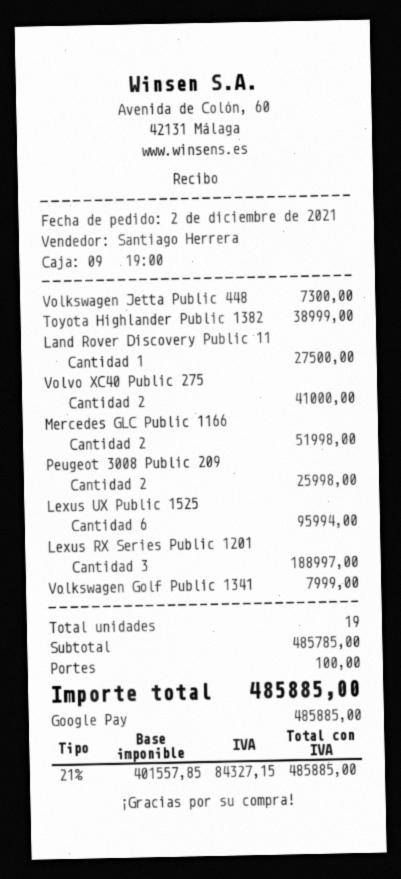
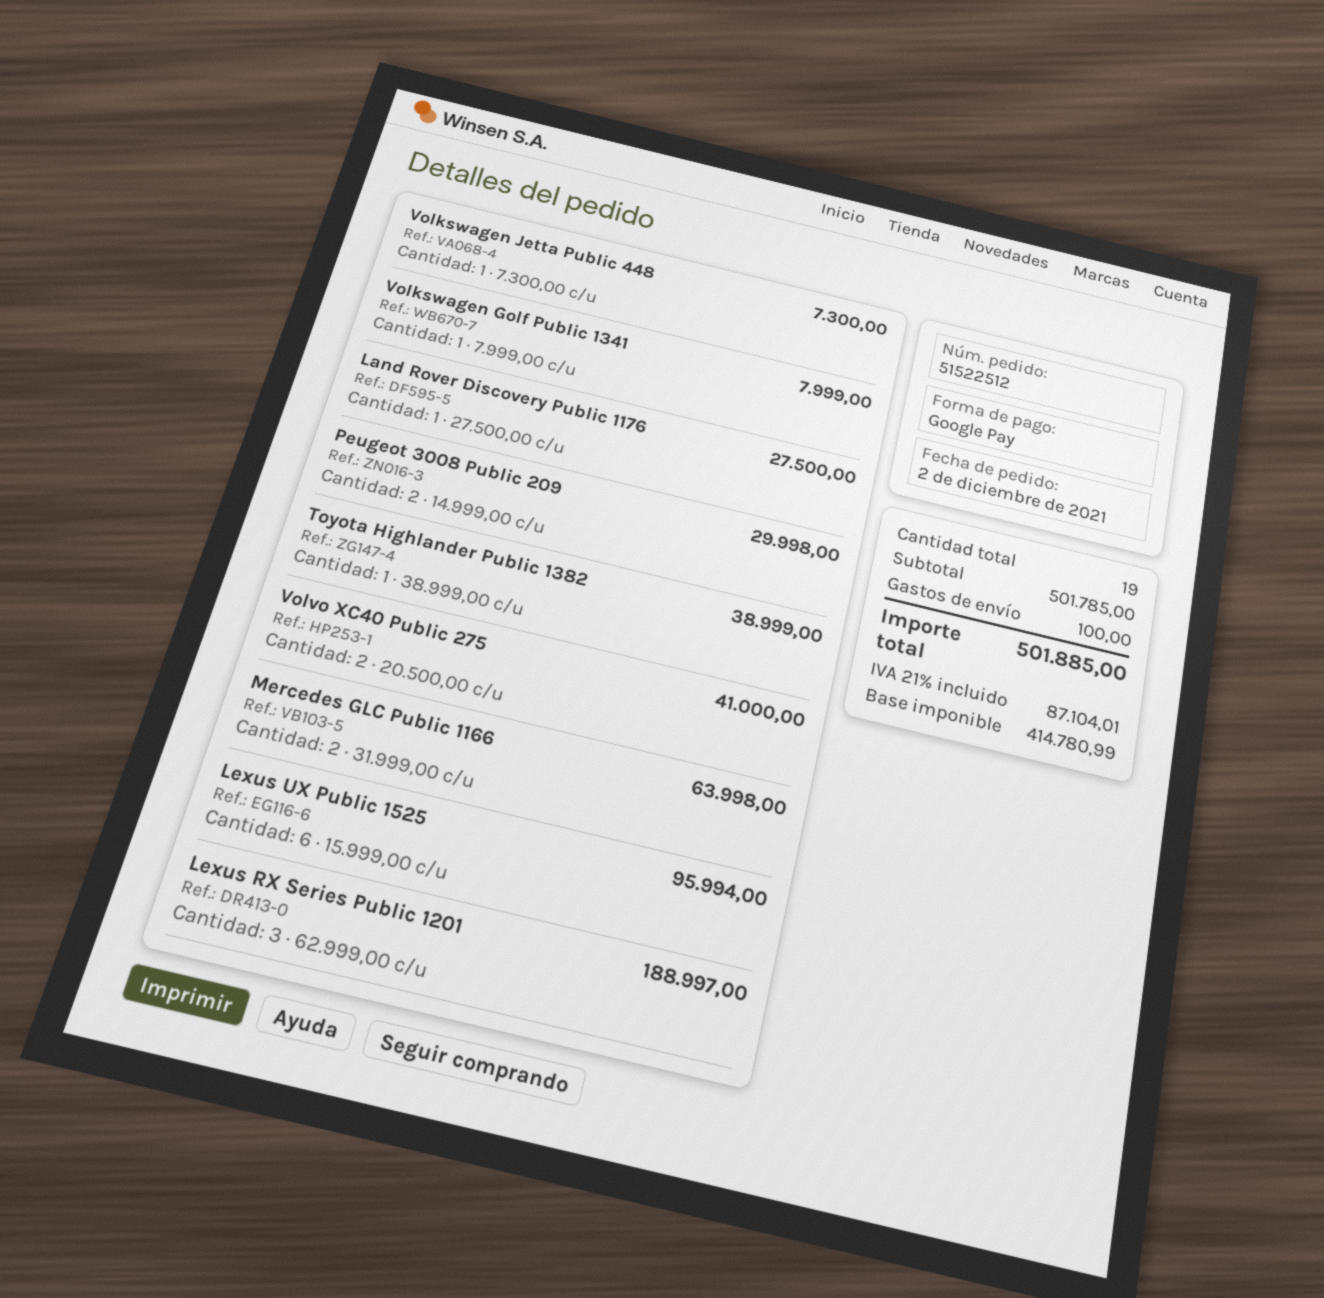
Mercedes GLC Public 1166: 2 for 51998.00 -> 2 for 63998.00
Peugeot 3008 Public 209: 2 for 25998.00 -> 2 for 29998.00
subtotal: 485785.00 -> 501785.00
net: 401557.85 -> 414780.99
tax: 21% = 84327.15 -> 21% = 87104.01
total: 485885.00 -> 501885.00

